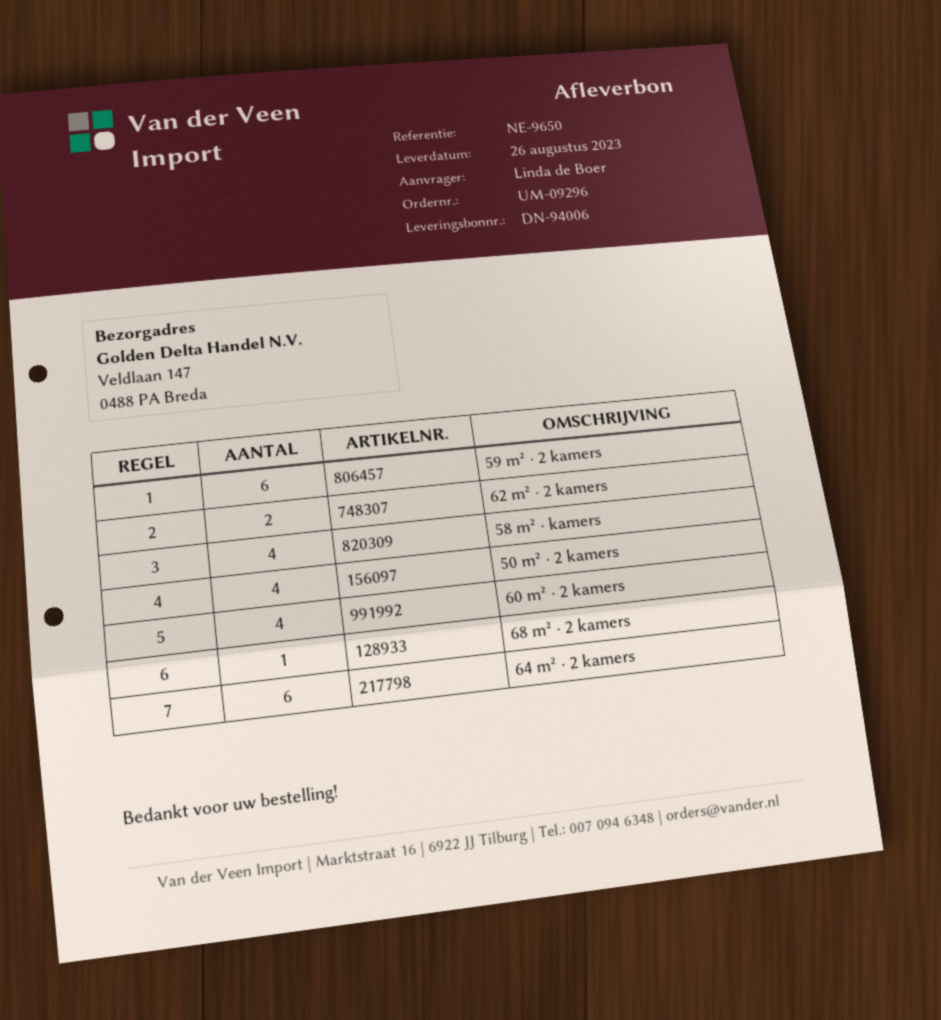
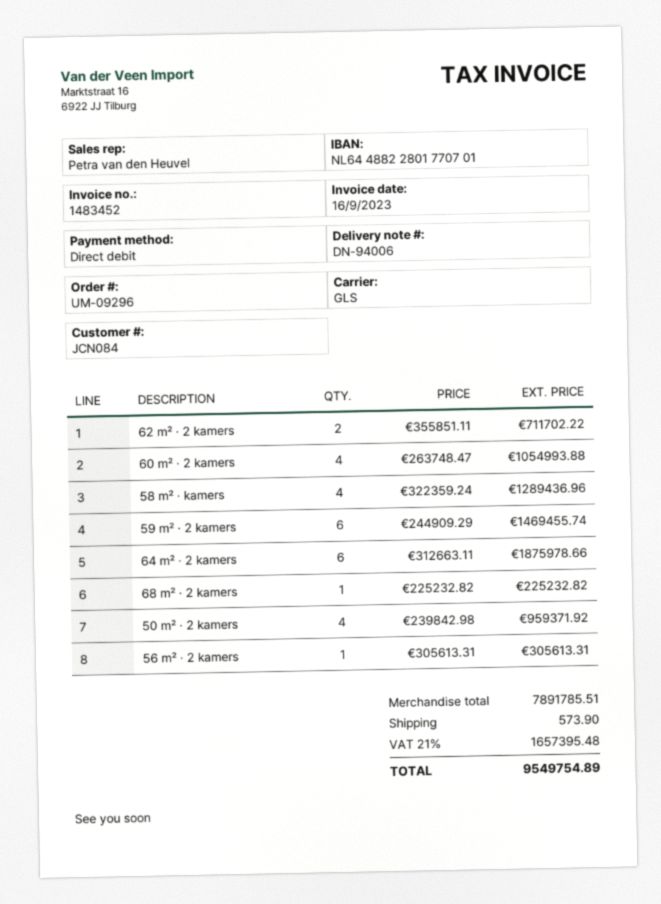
56 m² · 2 kamers: none -> 1

